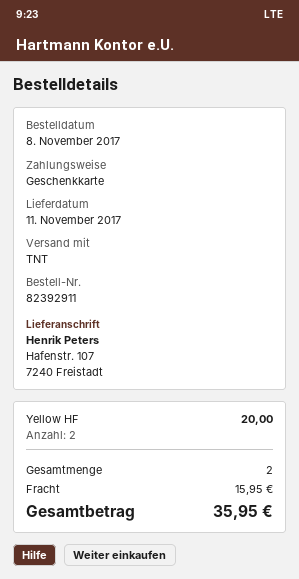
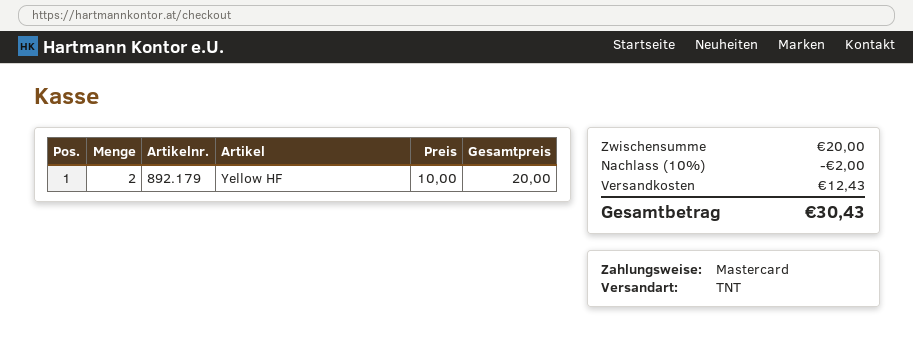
payment method: gift card -> Mastercard
discount: none -> 10% = 2.00
shipping: 15.95 -> 12.43
total: 35.95 -> 30.43

